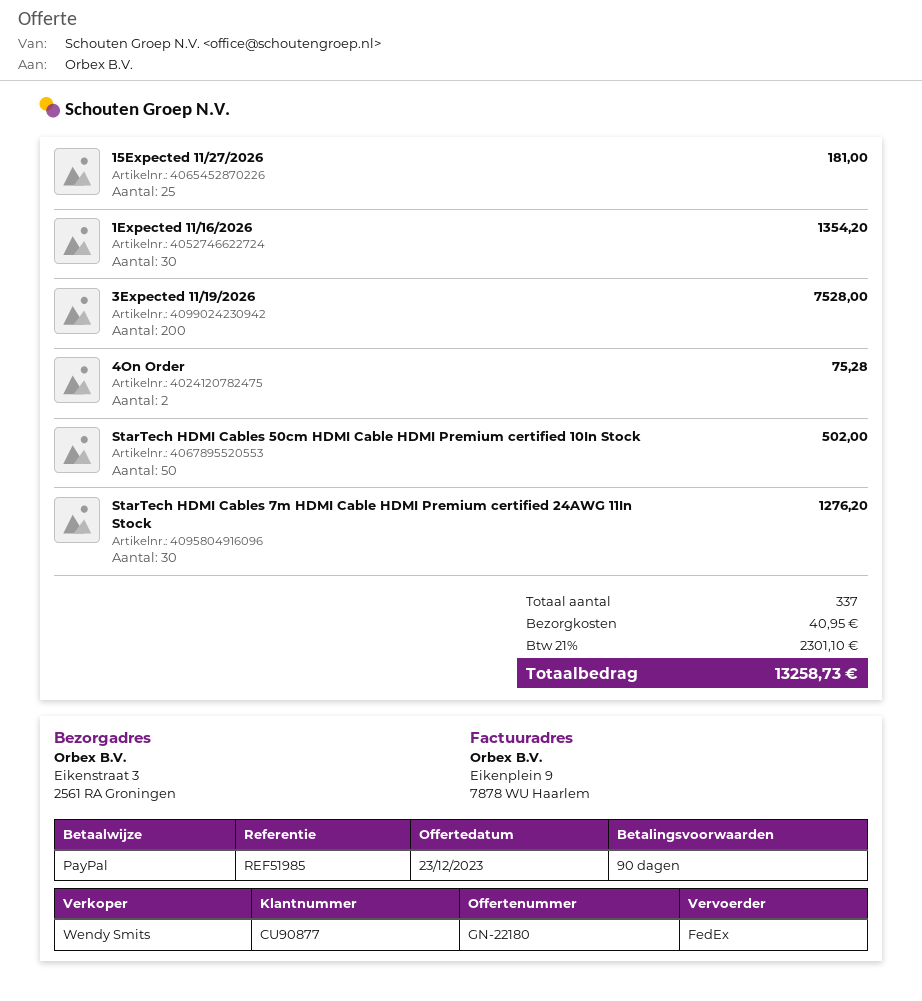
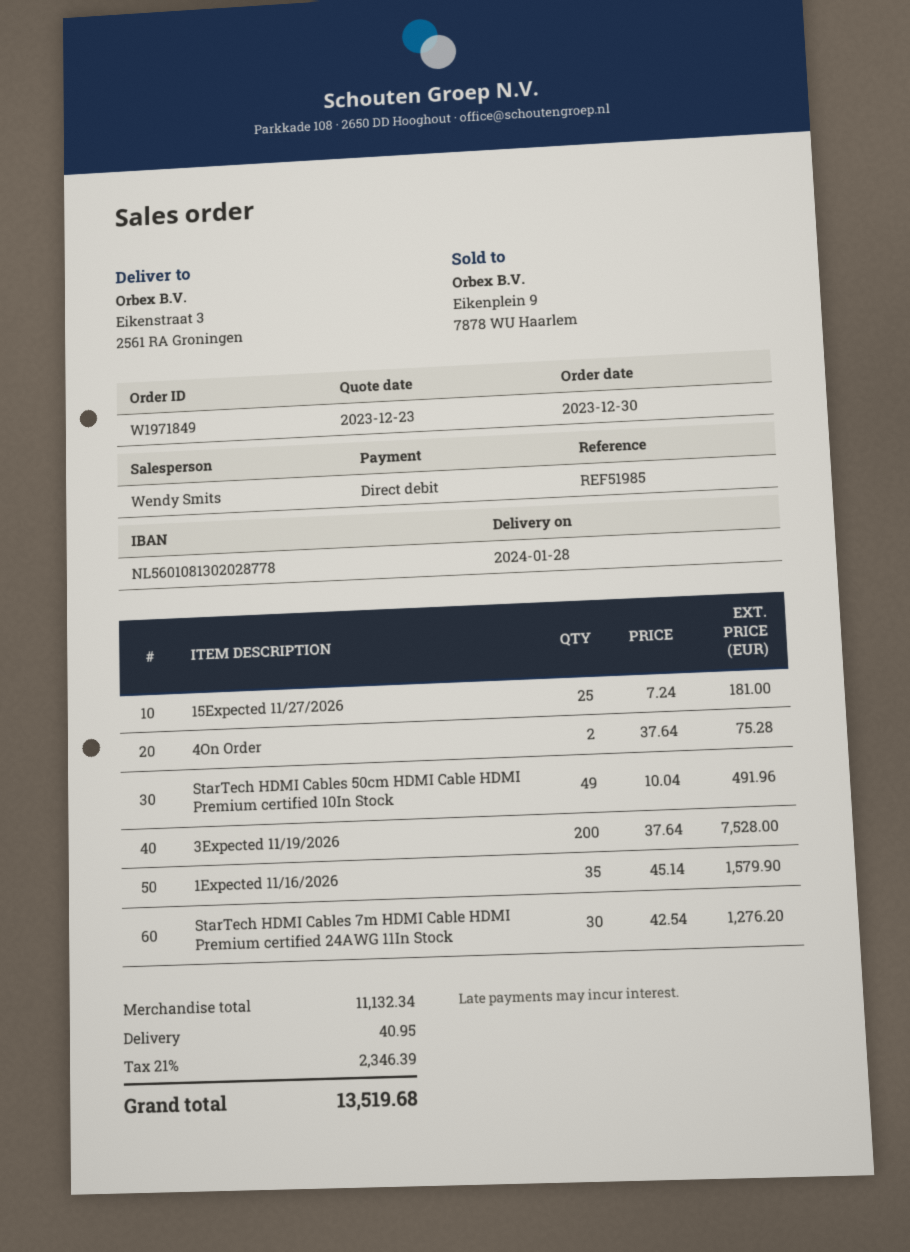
payment method: PayPal -> direct debit
1Expected 11/16/2026: 30 for 1354.20 -> 35 for 1579.90
StarTech HDMI Cables 50cm HDMI Cable HDMI Premium certified 10In Stock: 50 for 502.00 -> 49 for 491.96
tax: 21% = 2301.10 -> 21% = 2346.39
total: 13258.73 -> 13519.68

